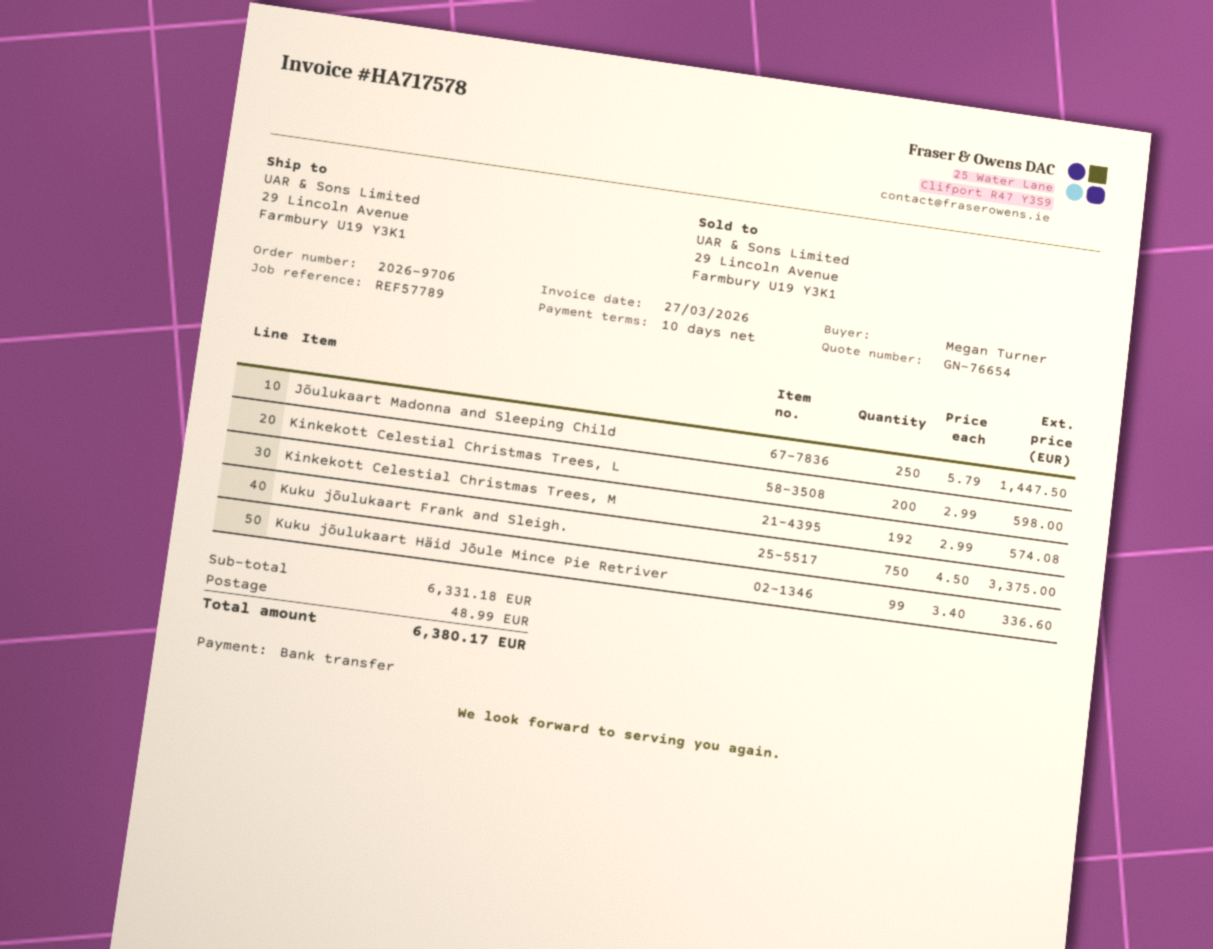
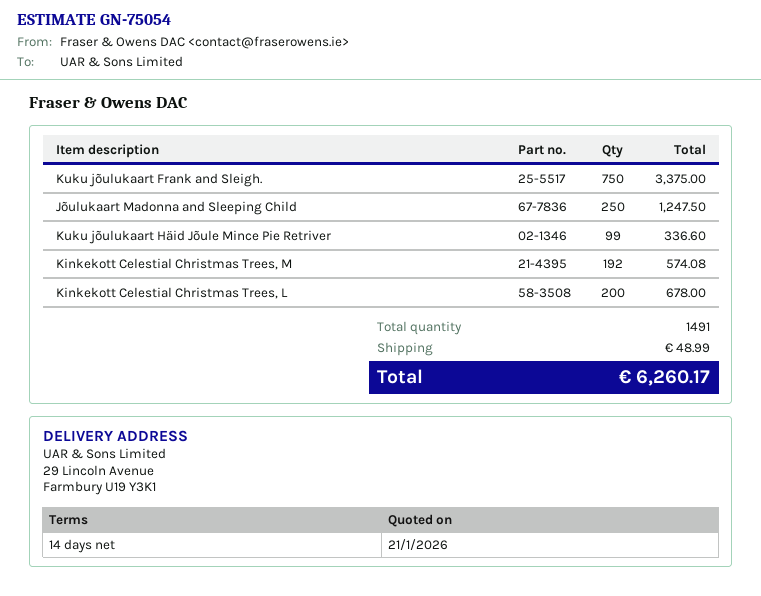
quote number: GN-76654 -> GN-75054
payment terms: 10 days -> 14 days
Jõulukaart Madonna and Sleeping Child: 250 for 1447.50 -> 250 for 1247.50
Kinkekott Celestial Christmas Trees, L: 200 for 598.00 -> 200 for 678.00
total: 6380.17 -> 6260.17

